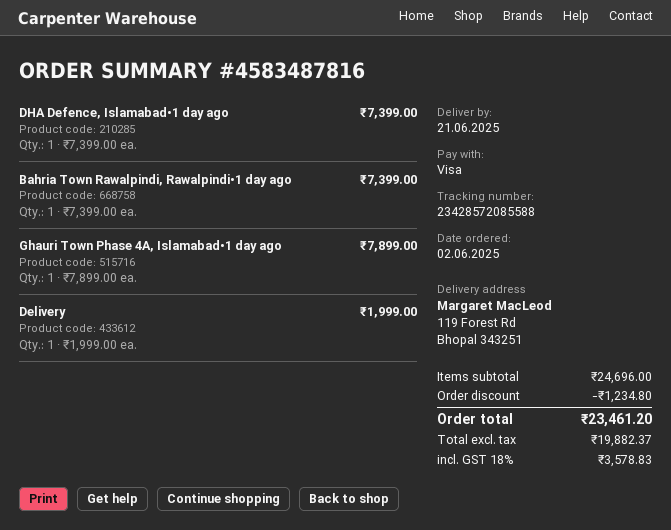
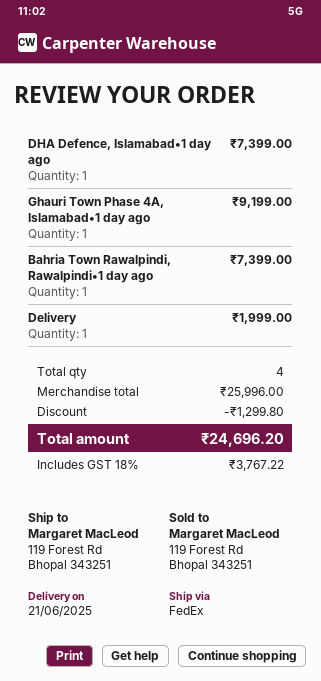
Ghauri Town Phase 4A, Islamabad•1 day ago: 1 for 7899.00 -> 1 for 9199.00
subtotal: 24696.00 -> 25996.00
discount: 1234.80 -> 1299.80
tax: 18% = 3578.83 -> 18% = 3767.22
total: 23461.20 -> 24696.20

